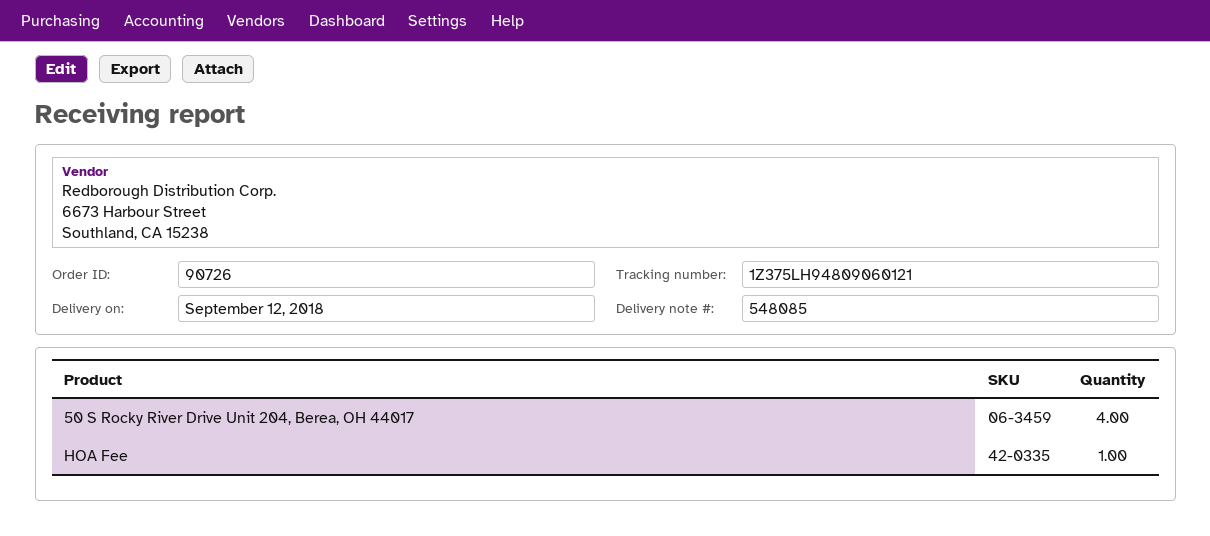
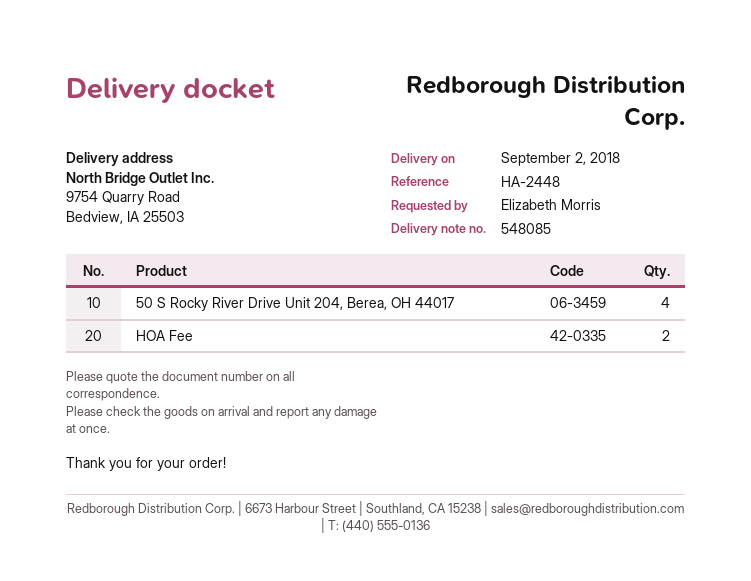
delivery date: 2018-09-12 -> 2018-09-02
HOA Fee: 1 -> 2

